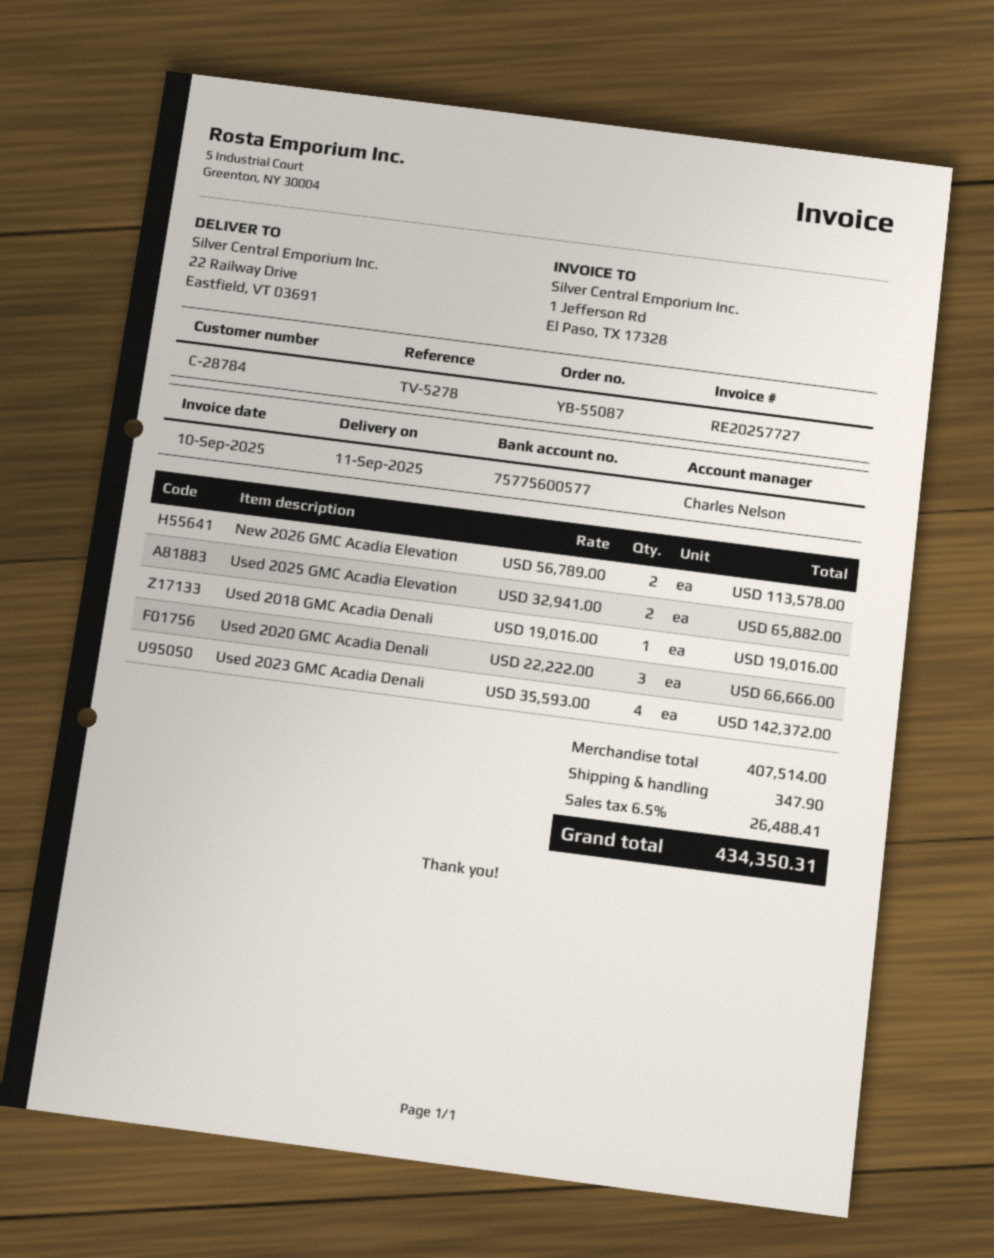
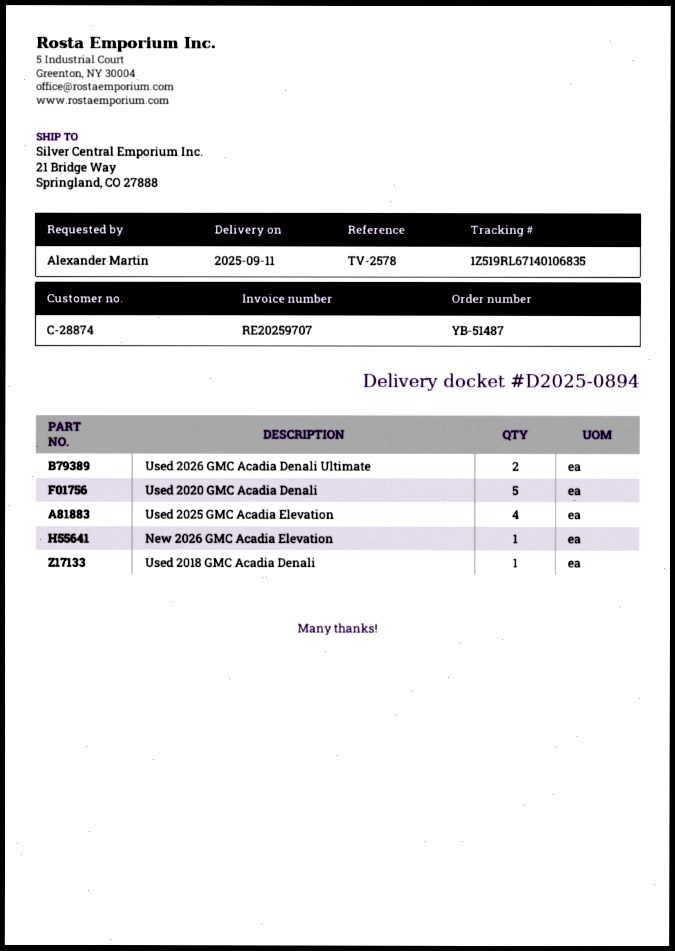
order number: YB-55087 -> YB-51487
invoice number: RE20257727 -> RE20259707
customer number: C-28784 -> C-28874
reference: TV-5278 -> TV-2578
ship to: 22 Railway Drive, Eastfield, VT 03691 -> 21 Bridge Way, Springland, CO 27888
New 2026 GMC Acadia Elevation: 2 -> 1
Used 2025 GMC Acadia Elevation: 2 -> 4
Used 2020 GMC Acadia Denali: 3 -> 5
Used 2023 GMC Acadia Denali: 4 -> none
Used 2026 GMC Acadia Denali Ultimate: none -> 2

